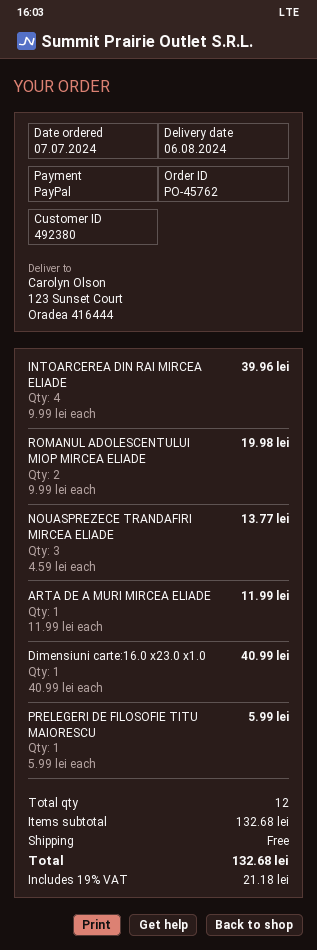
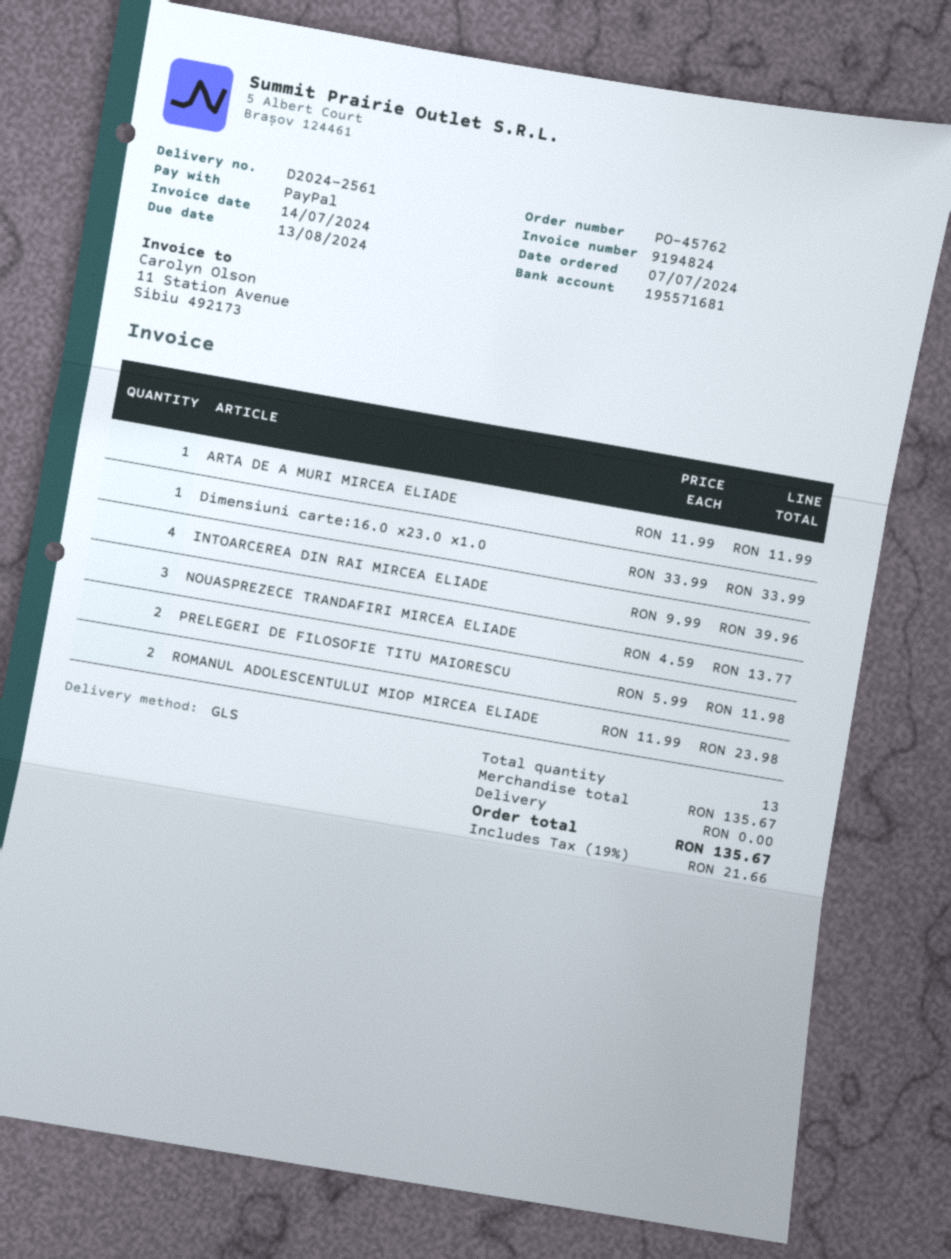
ROMANUL ADOLESCENTULUI MIOP MIRCEA ELIADE: 2 x 9.99 = 19.98 -> 2 x 11.99 = 23.98
Dimensiuni carte:16.0 x23.0 x1.0: 1 x 40.99 = 40.99 -> 1 x 33.99 = 33.99
PRELEGERI DE FILOSOFIE TITU MAIORESCU: 1 x 5.99 = 5.99 -> 2 x 5.99 = 11.98
total quantity: 12 -> 13
subtotal: 132.68 -> 135.67
tax: 19% = 21.18 -> 19% = 21.66
total: 132.68 -> 135.67

